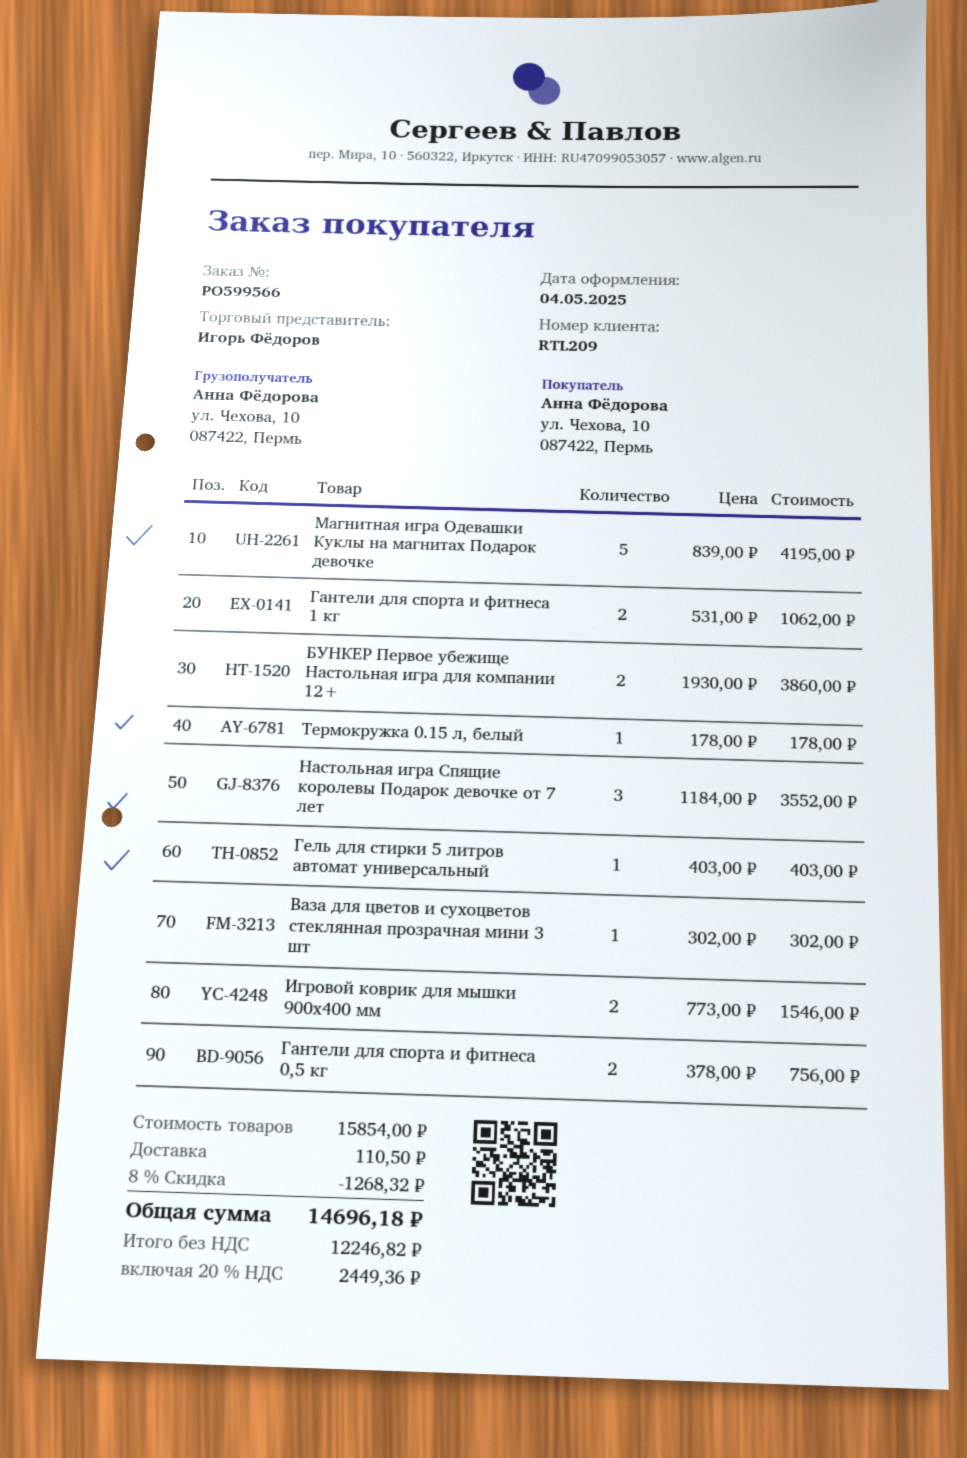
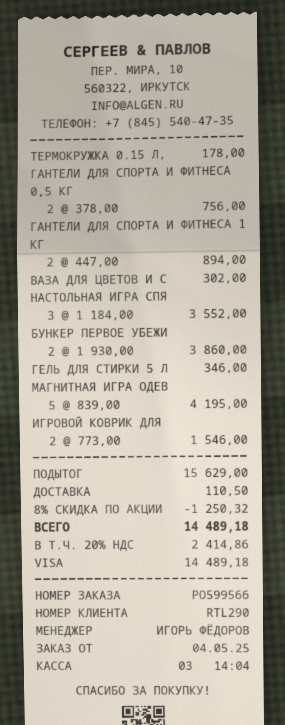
customer number: RTL209 -> RTL290
Гантели для спорта и фитнеса 1 кг: 2 x 531.00 = 1062.00 -> 2 x 447.00 = 894.00
Гель для стирки 5 литров автомат универсальный: 1 x 403.00 = 403.00 -> 1 x 346.00 = 346.00
subtotal: 15854.00 -> 15629.00
discount: 8% = 1268.32 -> 8% = 1250.32
tax: 20% = 2449.36 -> 20% = 2414.86
total: 14696.18 -> 14489.18

